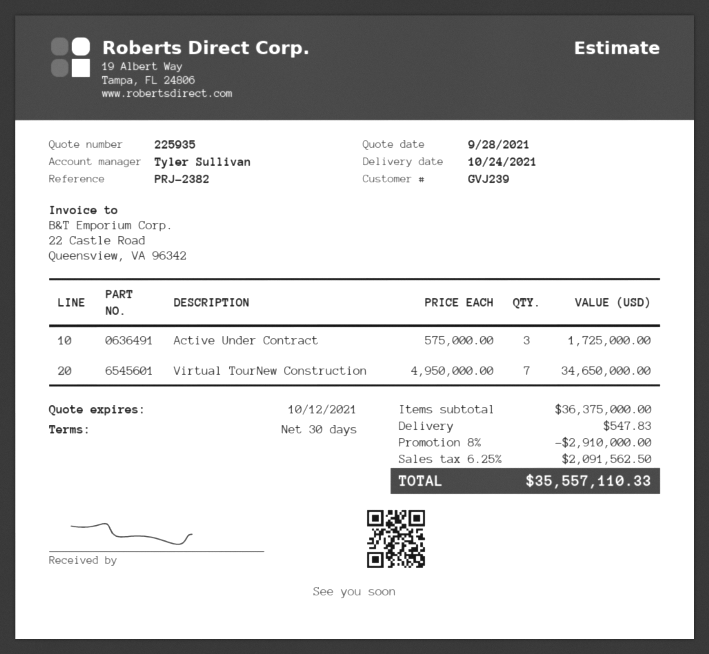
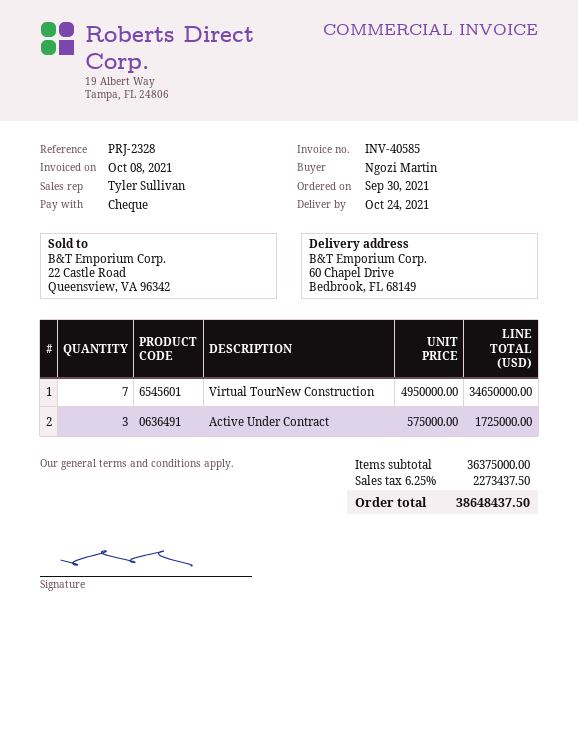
reference: PRJ-2382 -> PRJ-2328
discount: 8% = 2910000.00 -> none
shipping: 547.83 -> none
tax: 6.25% = 2091562.50 -> 6.25% = 2273437.50
total: 35557110.33 -> 38648437.50

